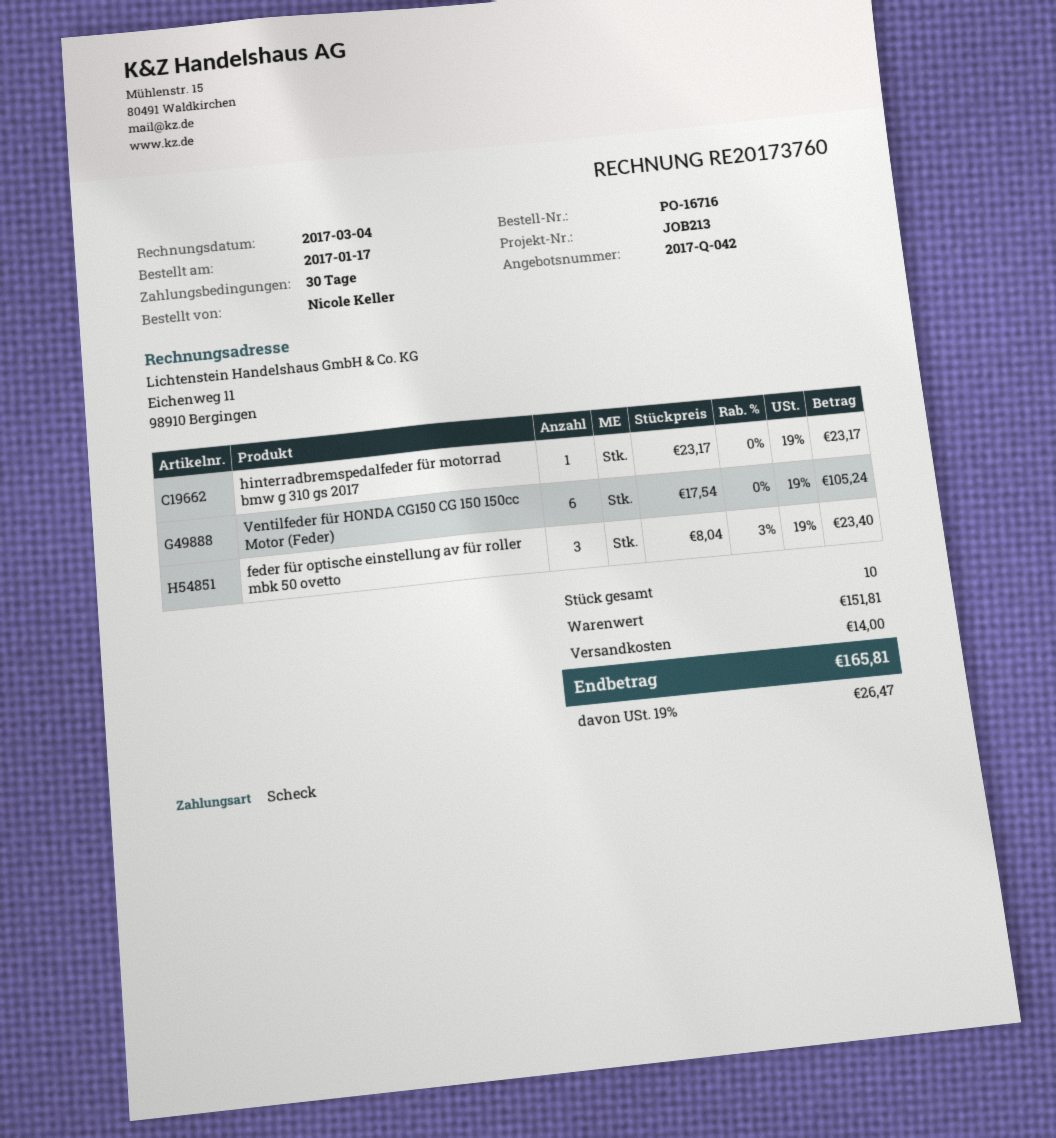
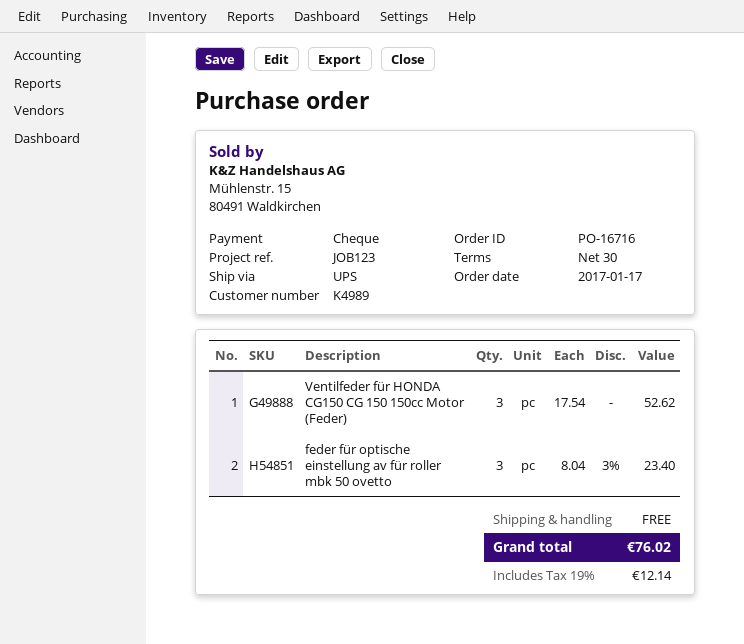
reference: JOB213 -> JOB123
hinterradbremspedalfeder für motorrad bmw g 310 gs 2017: 1 x 23.17 = 23.17 -> none
Ventilfeder für HONDA CG150 CG 150 150cc Motor (Feder): 6 x 17.54 = 105.24 -> 3 x 17.54 = 52.62
shipping: 14.00 -> 0.00
tax: 19% = 26.47 -> 19% = 12.14
total: 165.81 -> 76.02

